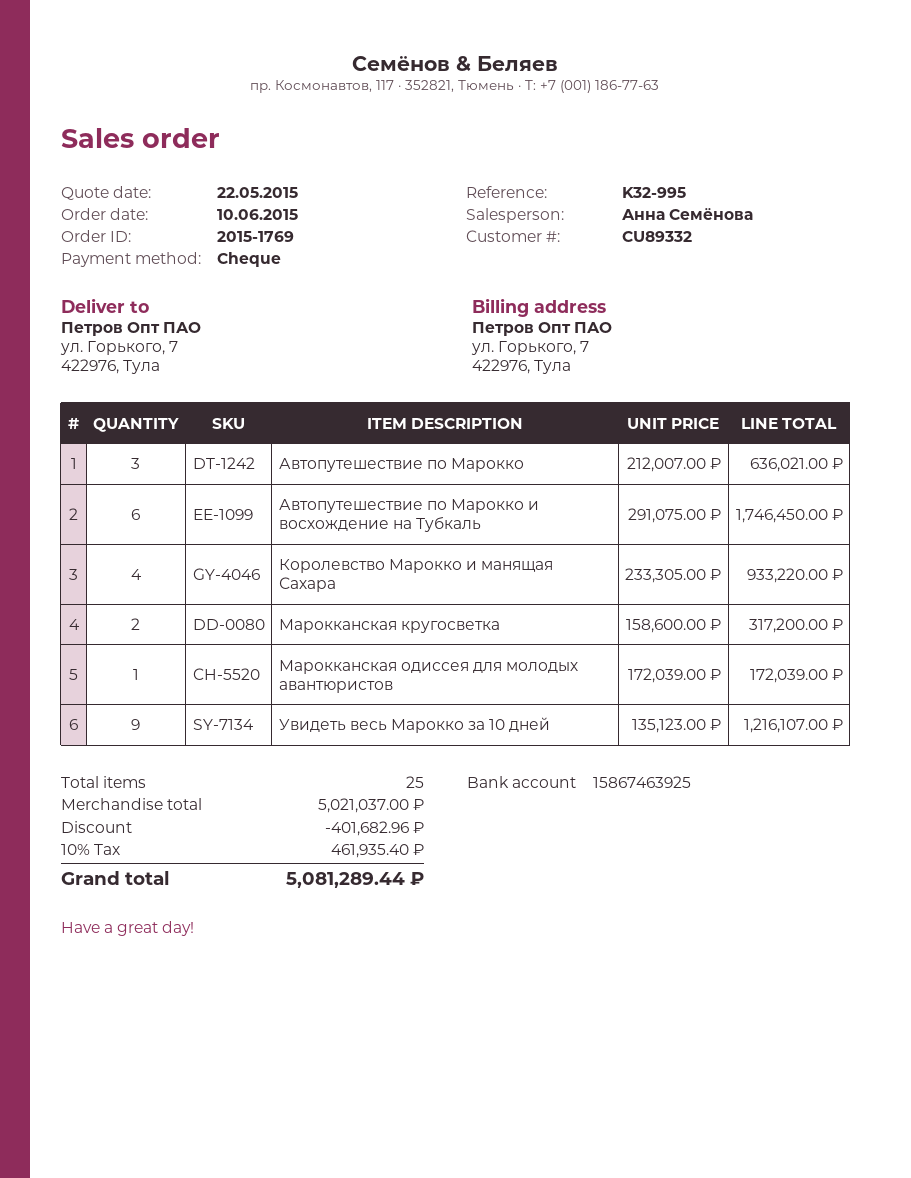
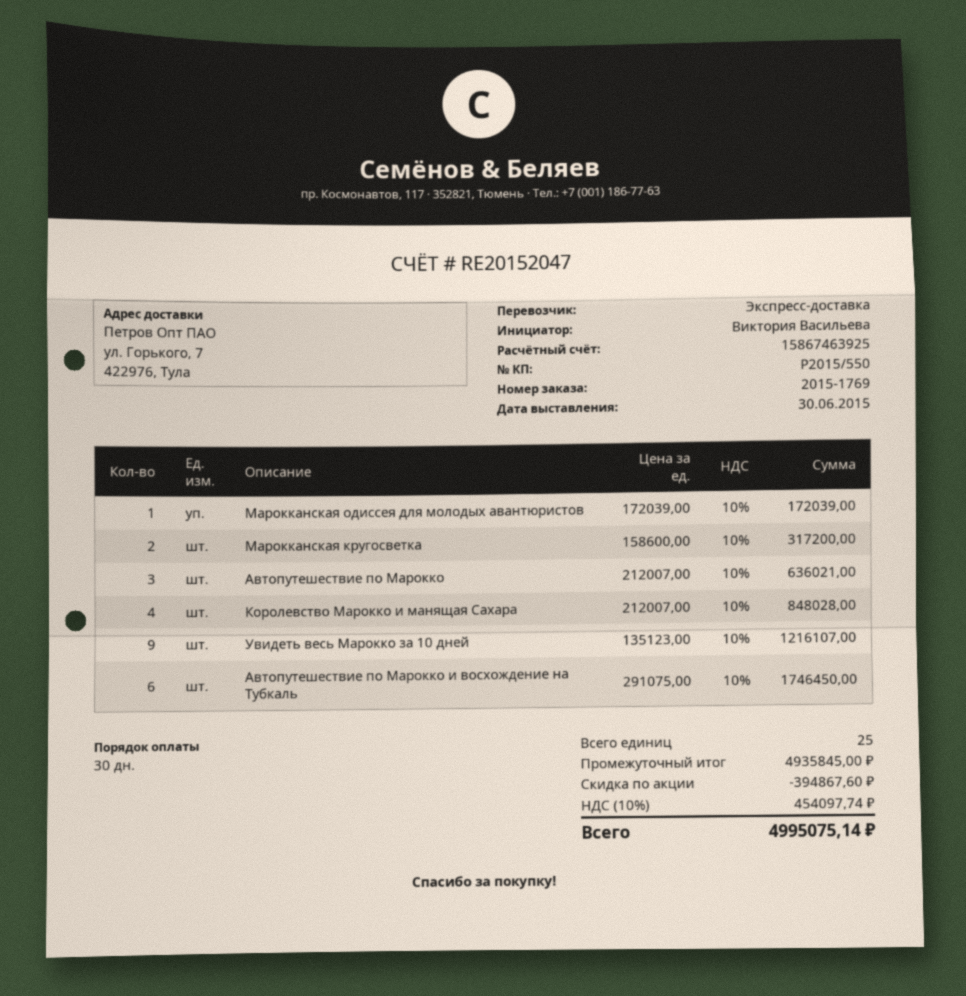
Королевство Марокко и манящая Сахара: 4 x 233305.00 = 933220.00 -> 4 x 212007.00 = 848028.00
subtotal: 5021037.00 -> 4935845.00
discount: 401682.96 -> 394867.60
tax: 10% = 461935.40 -> 10% = 454097.74
total: 5081289.44 -> 4995075.14

